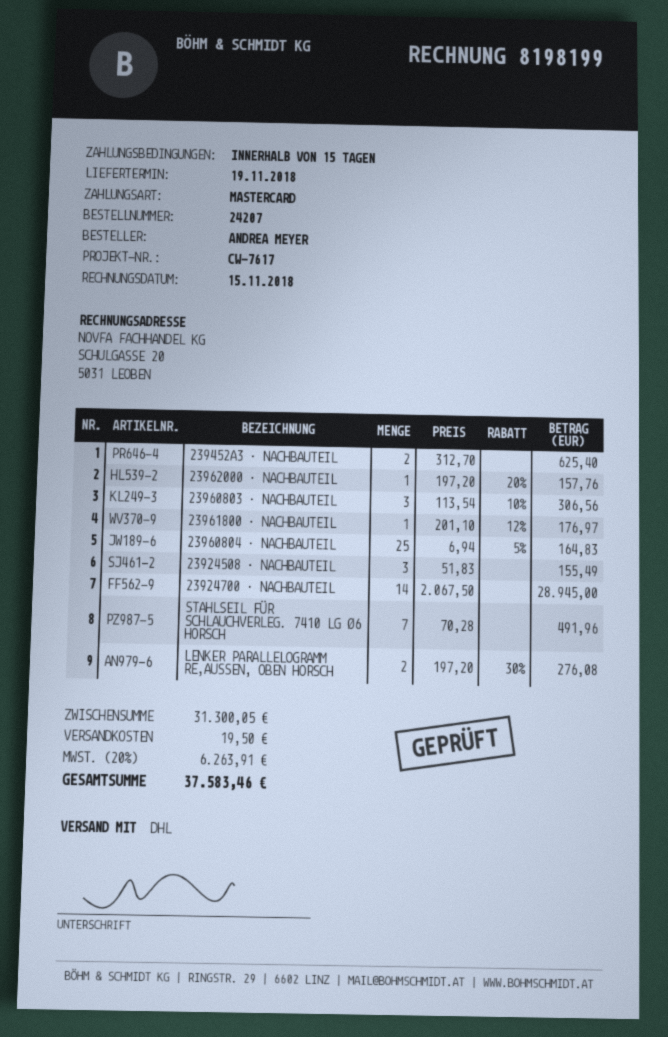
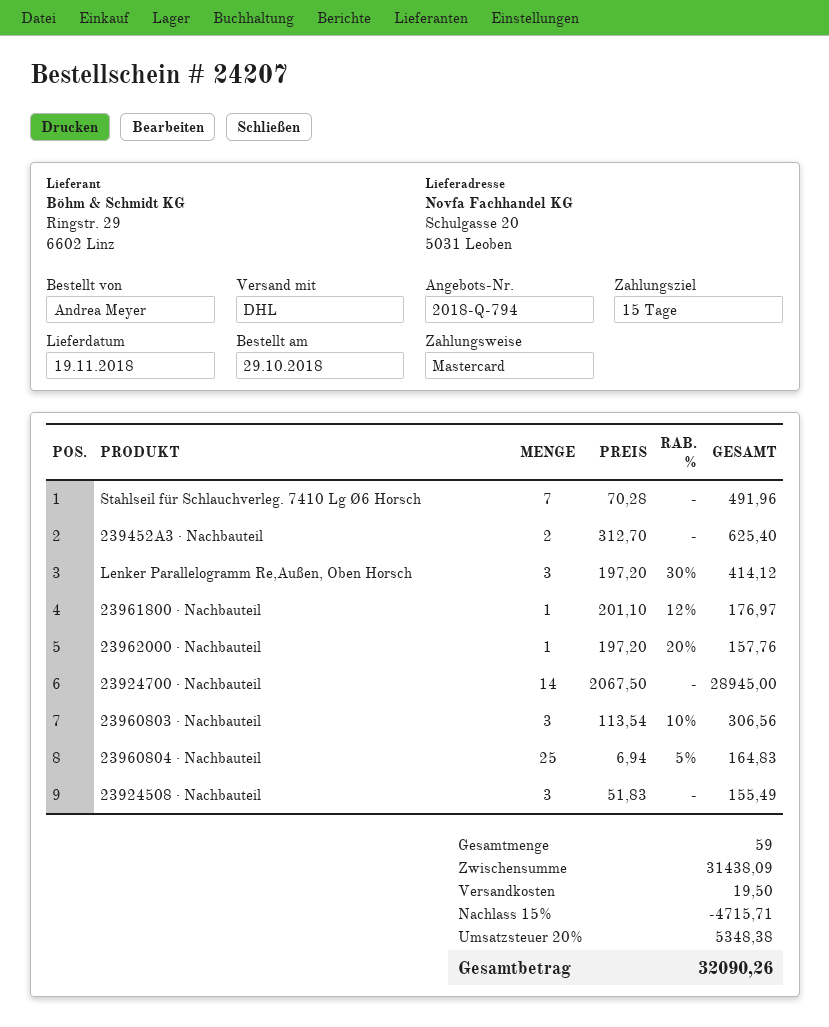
LENKER PARALLELOGRAMM RE,AUSSEN, OBEN HORSCH: 2 x 197.20 - 30% = 276.08 -> 3 x 197.20 - 30% = 414.12
subtotal: 31300.05 -> 31438.09
discount: none -> 15% = 4715.71
tax: 20% = 6263.91 -> 20% = 5348.38
total: 37583.46 -> 32090.26

